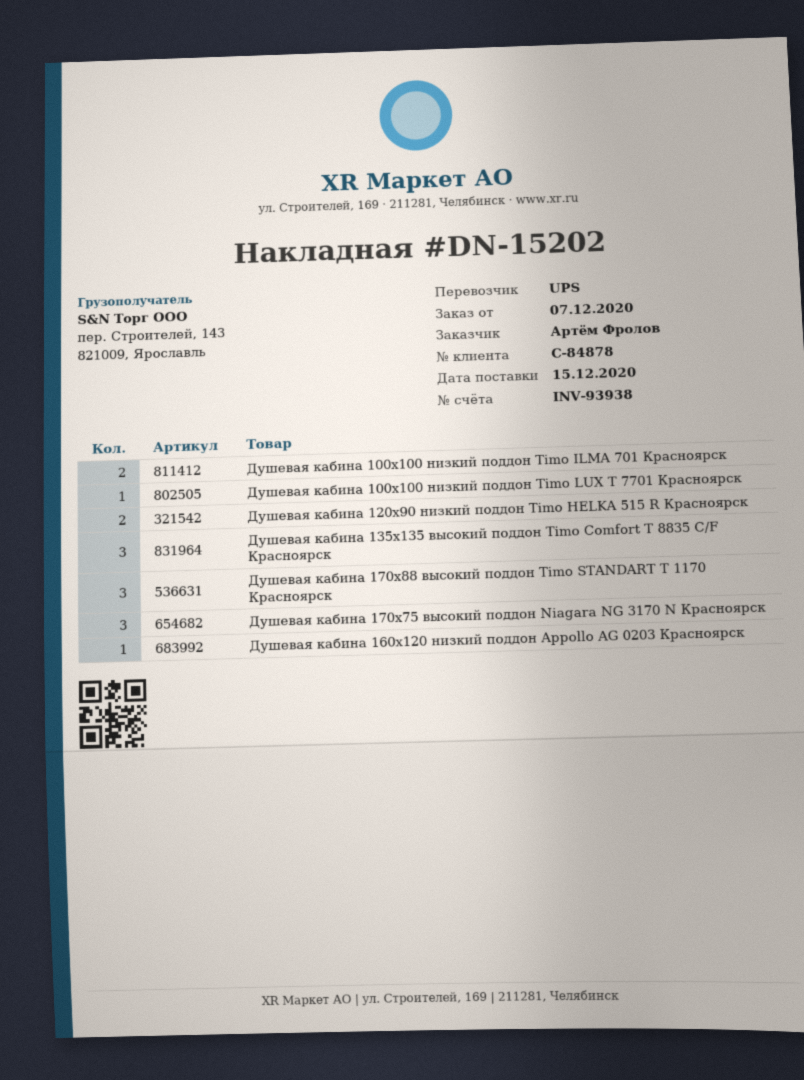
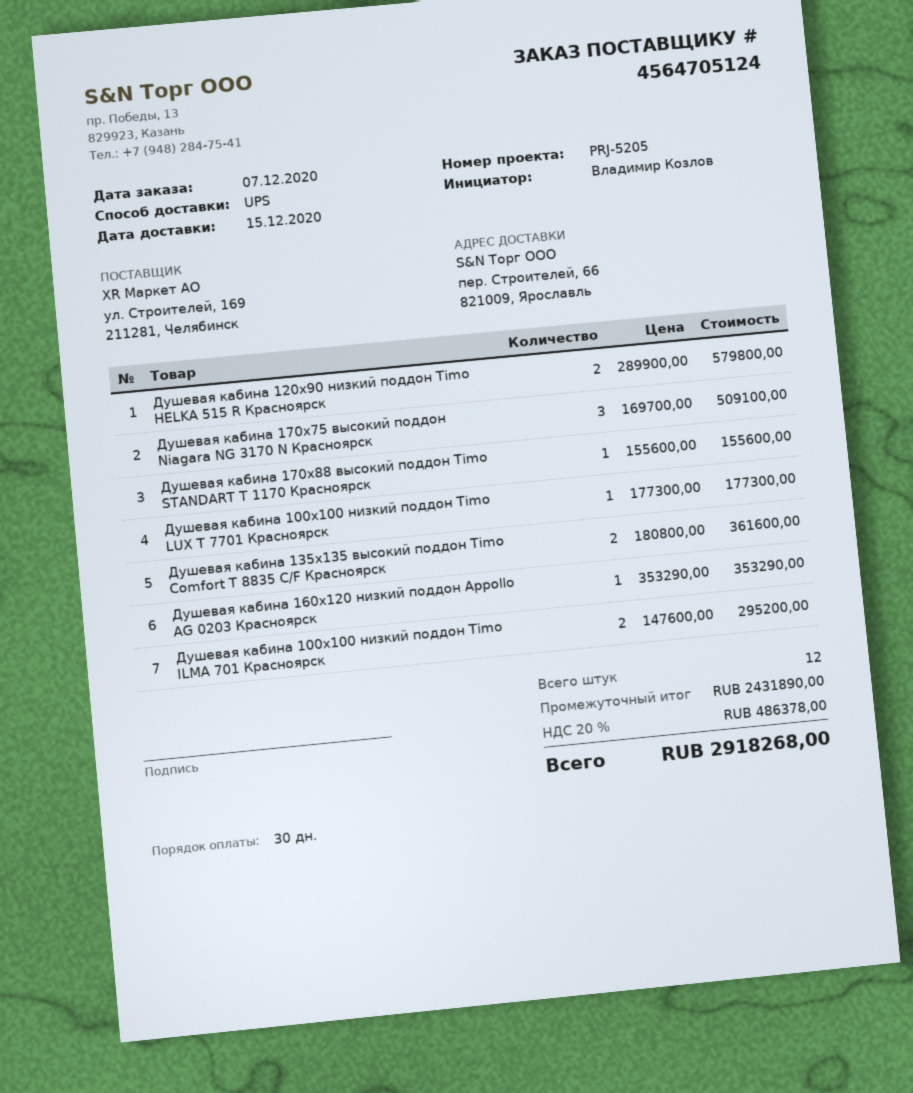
ordered by: Артём Фролов -> Владимир Козлов
ship to: пер. Строителей, 143, 821009, Ярославль -> пер. Строителей, 66, 821009, Ярославль
Душевая кабина 135х135 высокий поддон Timo Comfort T 8835 C/F Красноярск: 3 -> 2
Душевая кабина 170х88 высокий поддон Timo STANDART T 1170 Красноярск: 3 -> 1

